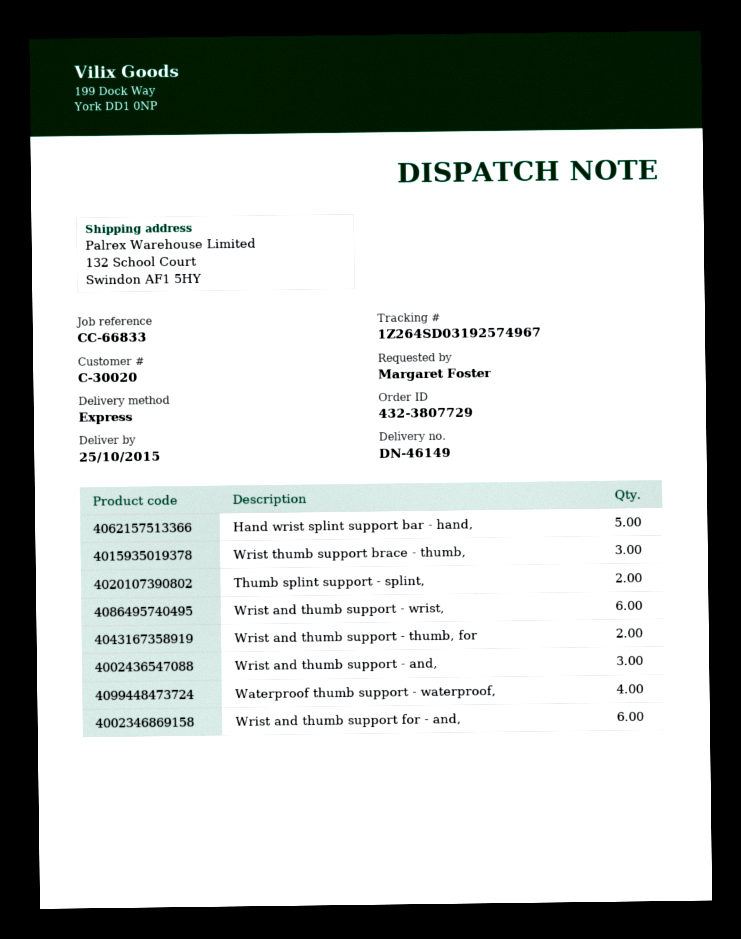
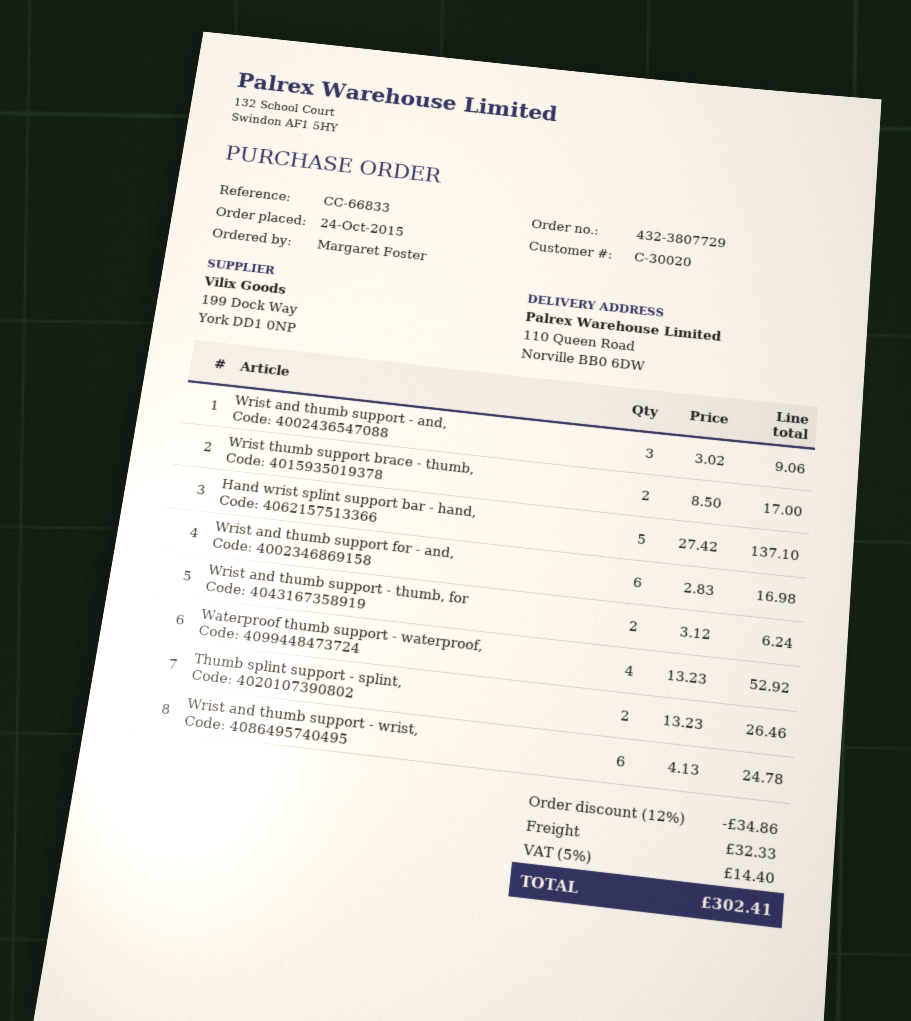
ship to: 132 School Court, Swindon AF1 5HY -> 110 Queen Road, Norville BB0 6DW
Wrist thumb support brace - thumb,: 3 -> 2

